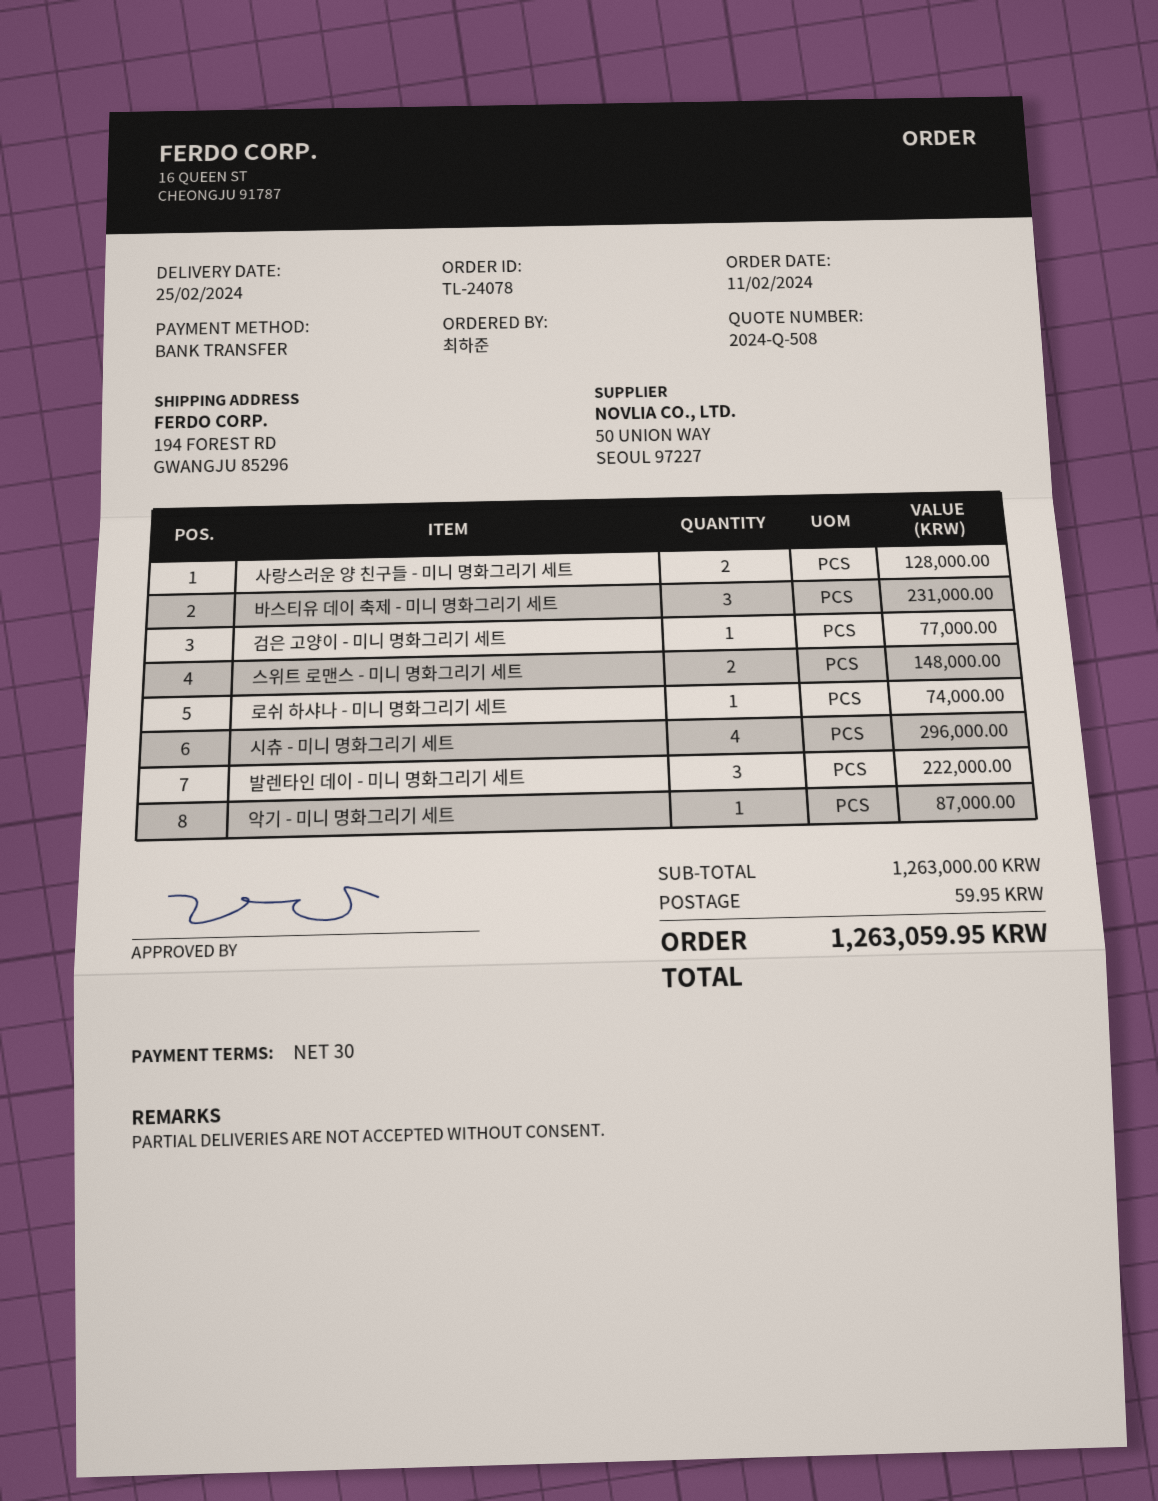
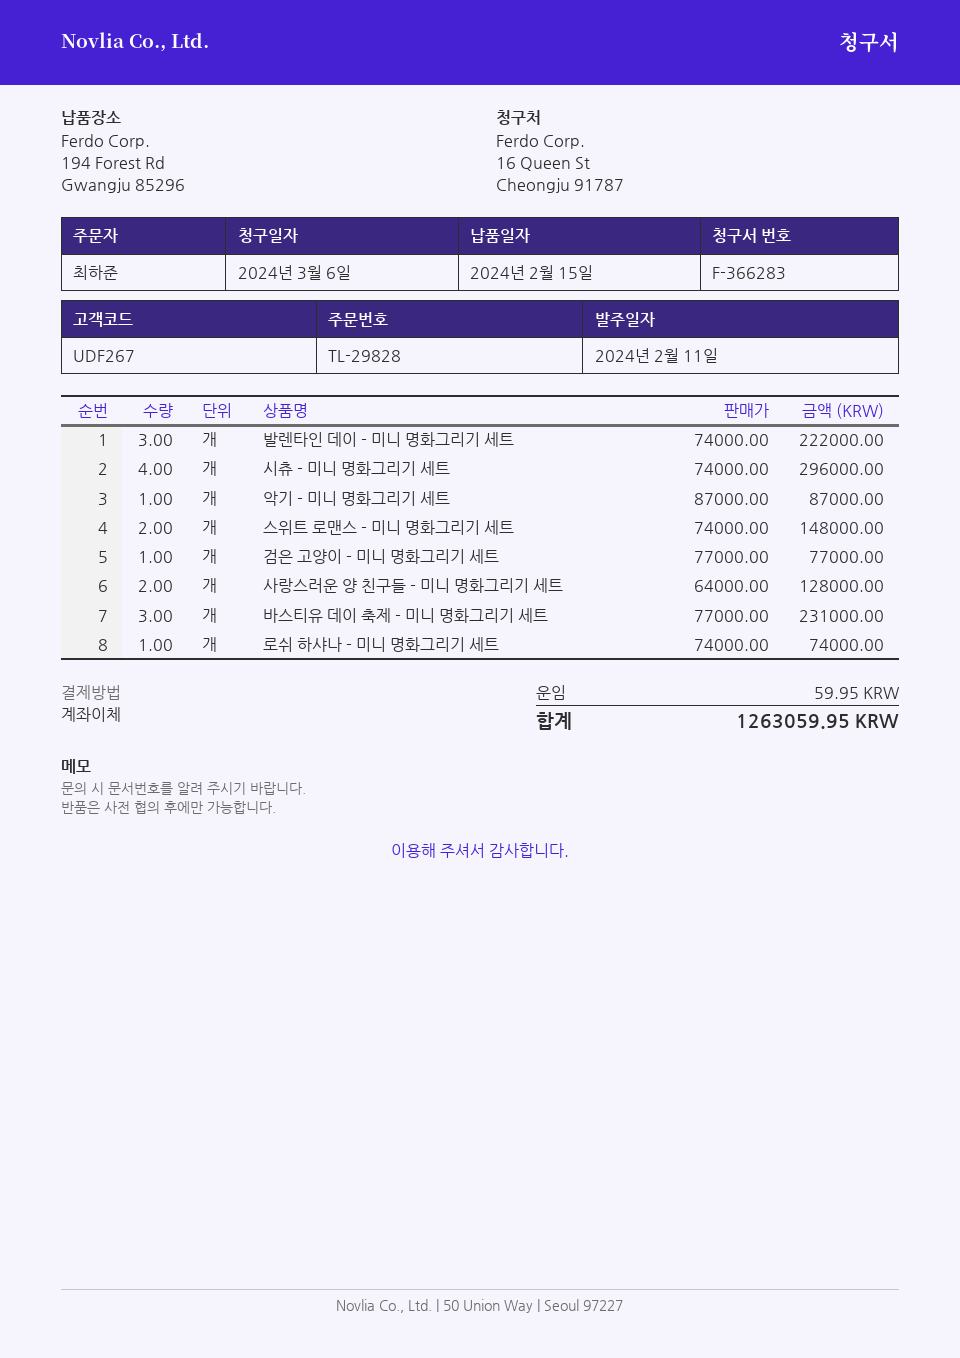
order number: TL-24078 -> TL-29828
delivery date: 2024-02-25 -> 2024-02-15

